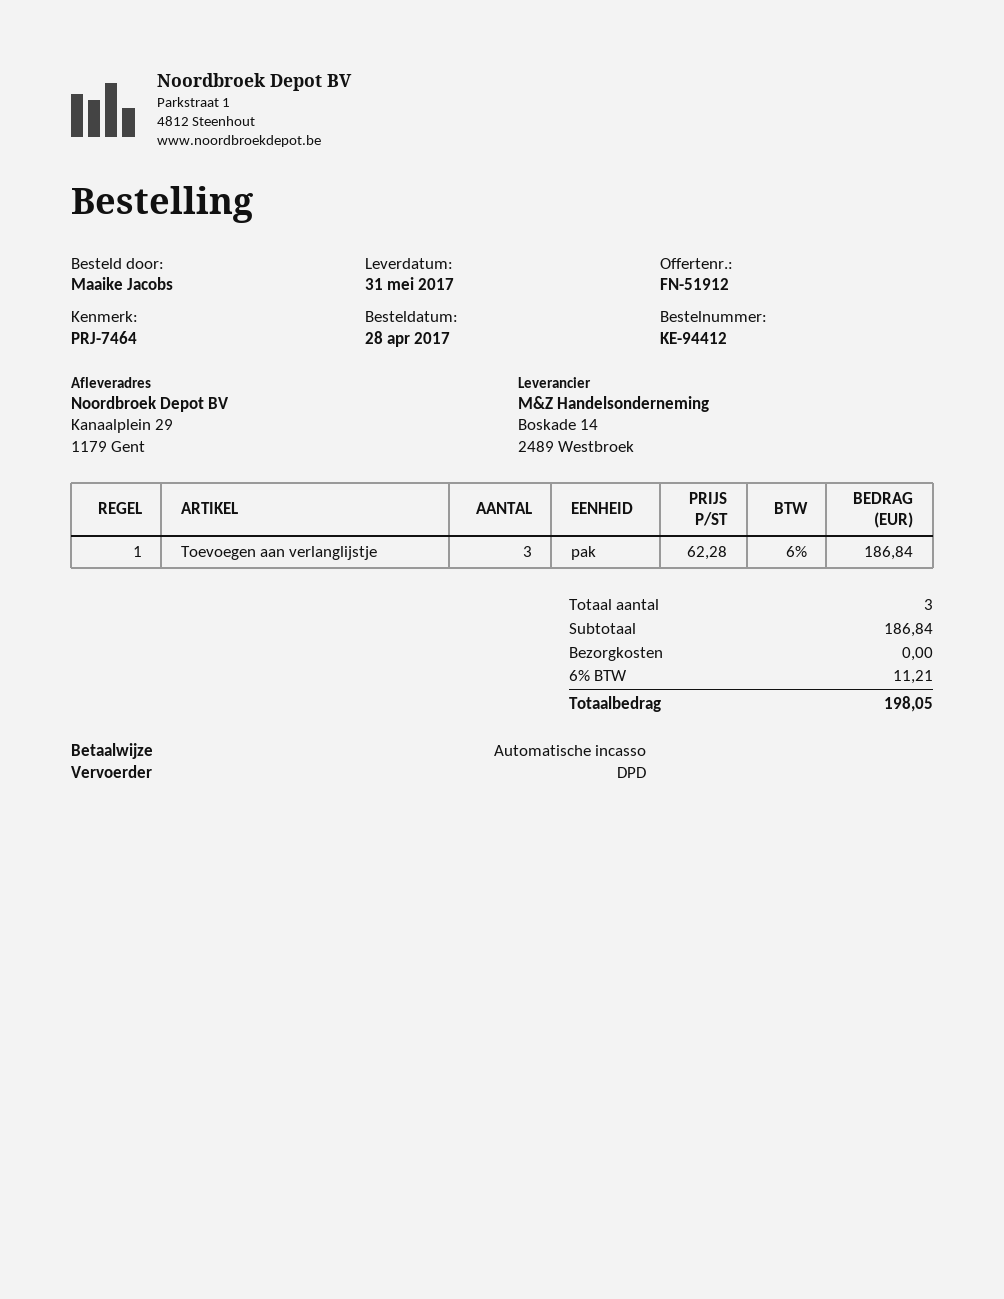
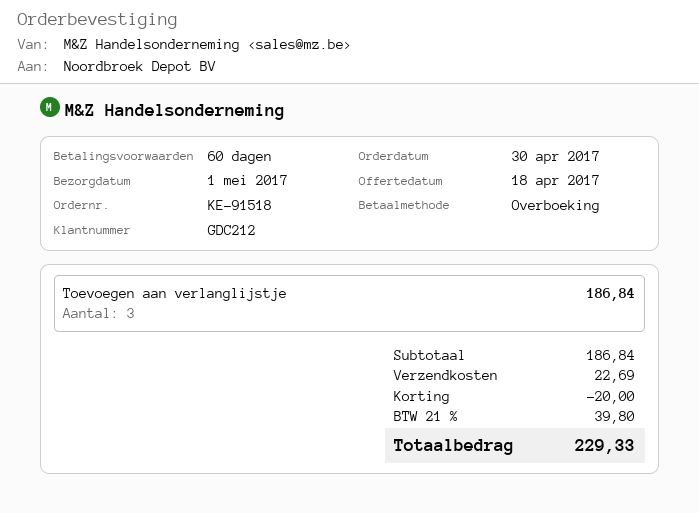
order number: KE-94412 -> KE-91518
order date: 2017-04-28 -> 2017-04-30
delivery date: 2017-05-31 -> 2017-05-01
payment method: direct debit -> bank transfer
discount: none -> 20.00
shipping: 0.00 -> 22.69
tax: 6% = 11.21 -> 21% = 39.80
total: 198.05 -> 229.33

